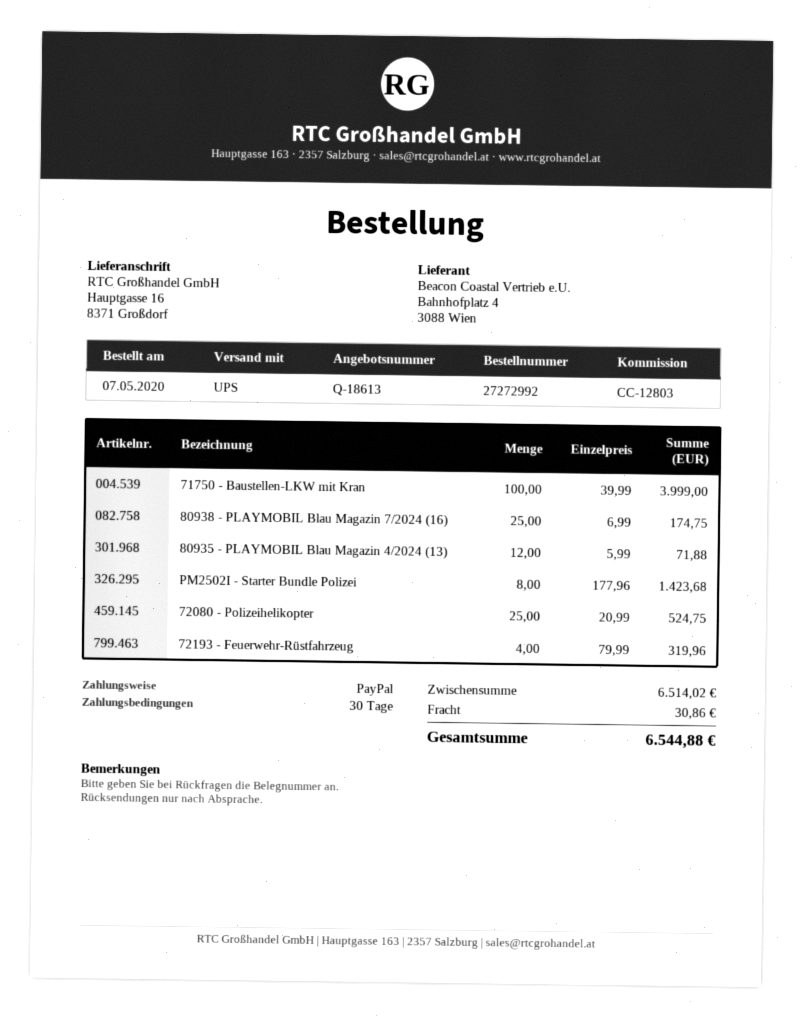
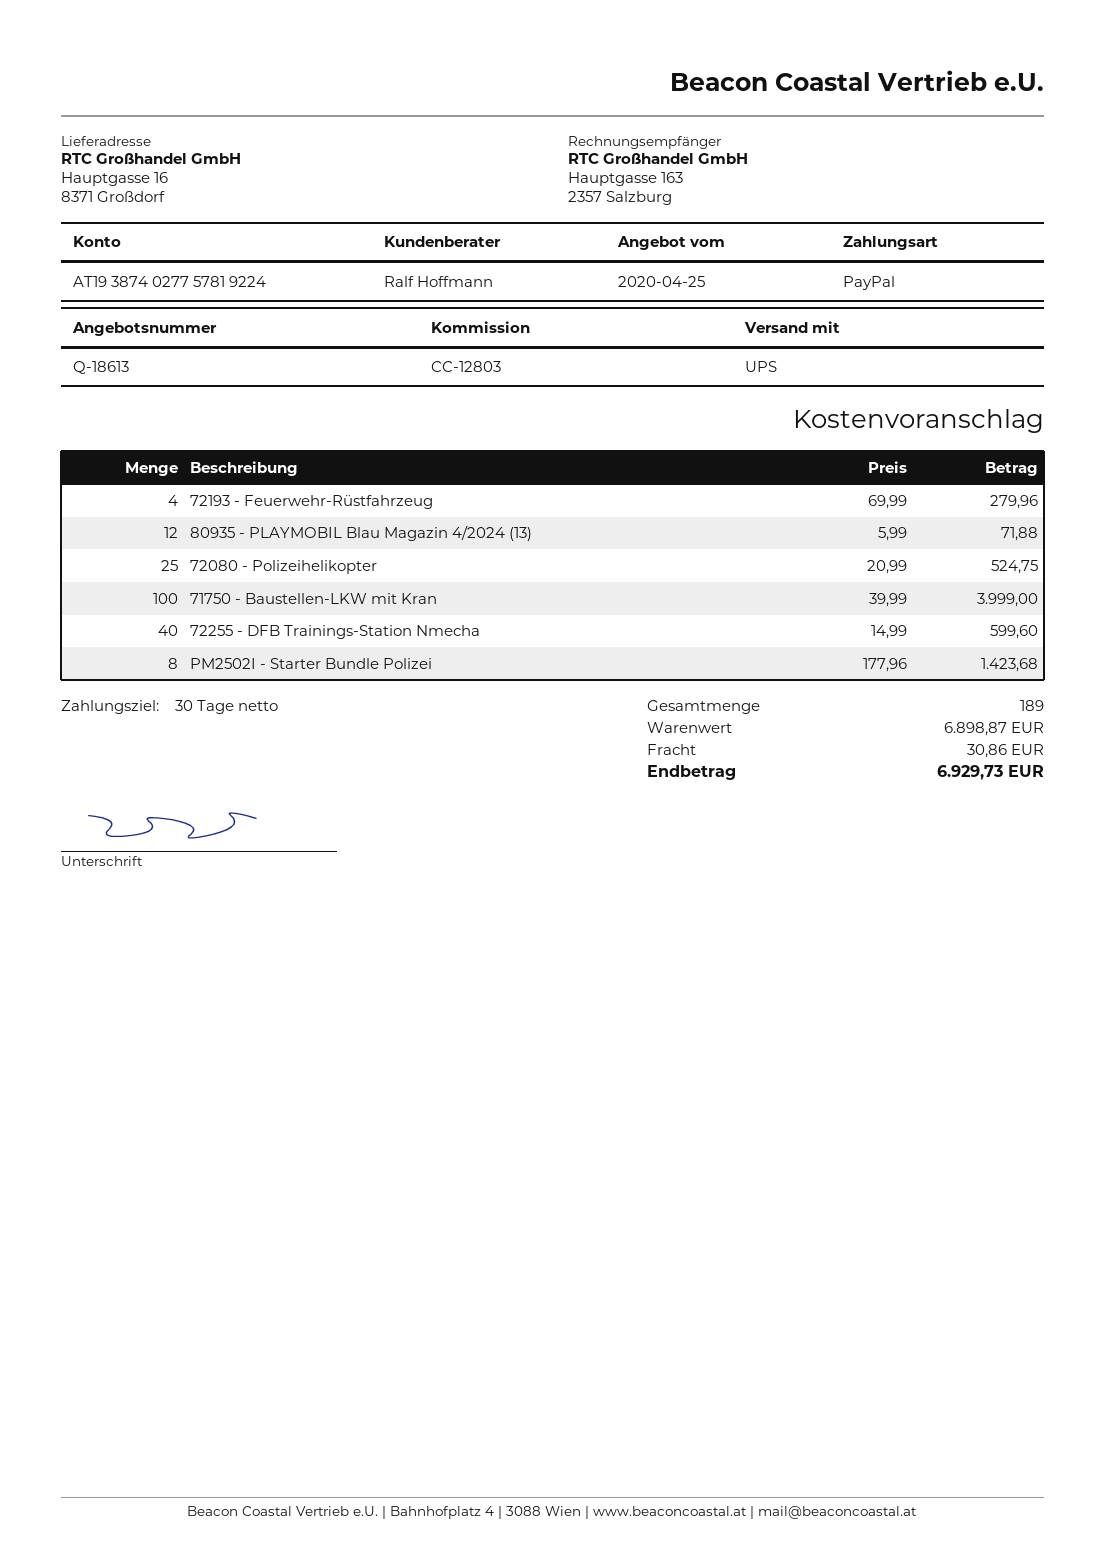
80938 - PLAYMOBIL Blau Magazin 7/2024 (16): 25 x 6.99 = 174.75 -> none
72193 - Feuerwehr-Rüstfahrzeug: 4 x 79.99 = 319.96 -> 4 x 69.99 = 279.96
72255 - DFB Trainings-Station Nmecha: none -> 40 x 14.99 = 599.60
subtotal: 6514.02 -> 6898.87
total: 6544.88 -> 6929.73

